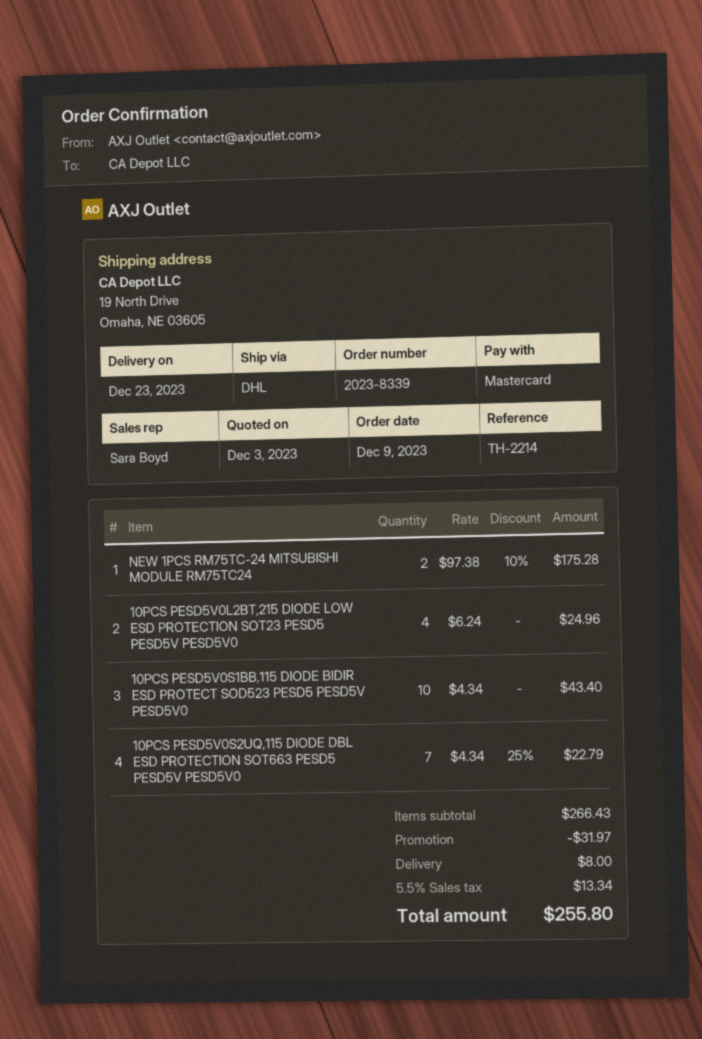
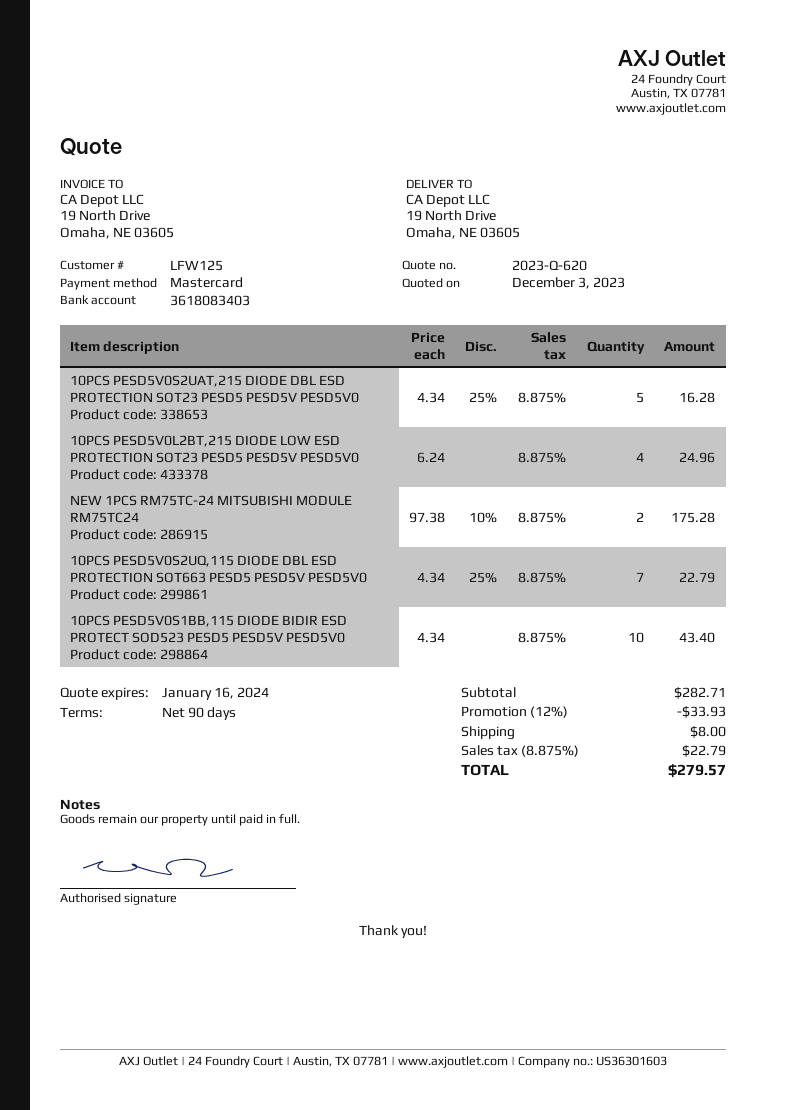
10PCS PESD5V0S2UAT,215 DIODE DBL ESD PROTECTION SOT23 PESD5 PESD5V PESD5V0: none -> 5 x 4.34 - 25% = 16.28
subtotal: 266.43 -> 282.71
discount: 31.97 -> 33.93
tax: 5.5% = 13.34 -> 8.875% = 22.79
total: 255.80 -> 279.57

